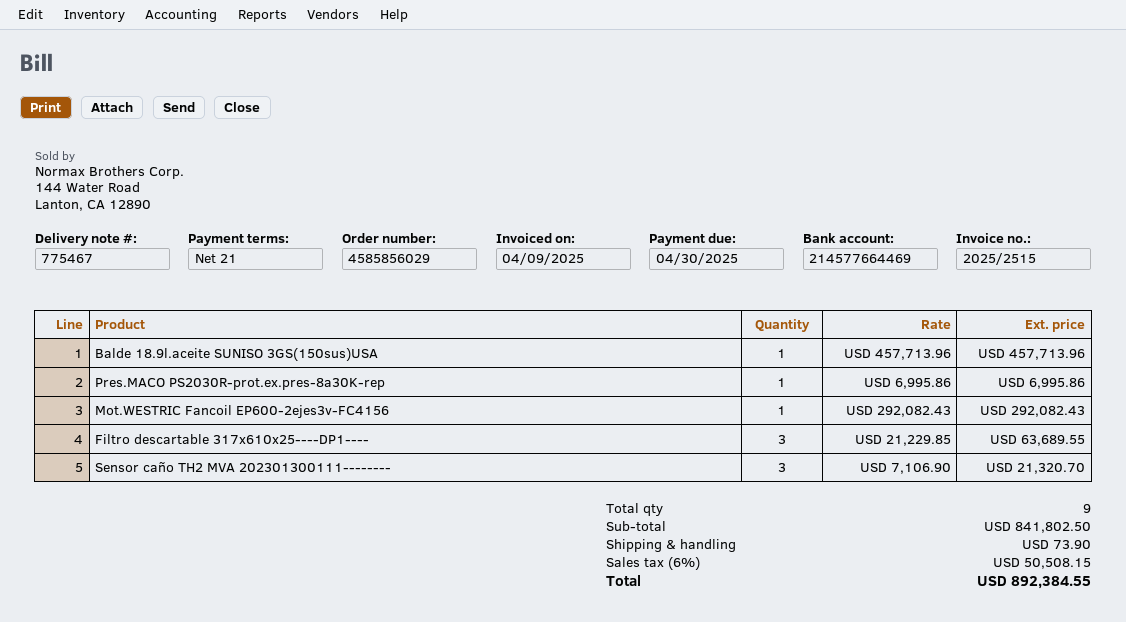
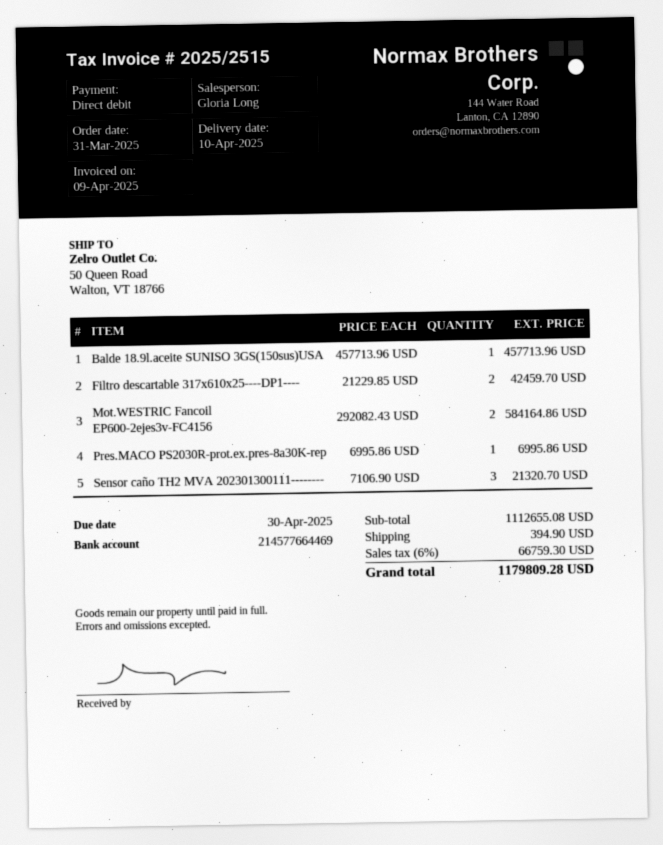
Mot.WESTRIC Fancoil EP600-2ejes3v-FC4156: 1 x 292082.43 = 292082.43 -> 2 x 292082.43 = 584164.86
Filtro descartable 317x610x25----DP1----: 3 x 21229.85 = 63689.55 -> 2 x 21229.85 = 42459.70
subtotal: 841802.50 -> 1112655.08
shipping: 73.90 -> 394.90
tax: 6% = 50508.15 -> 6% = 66759.30
total: 892384.55 -> 1179809.28

